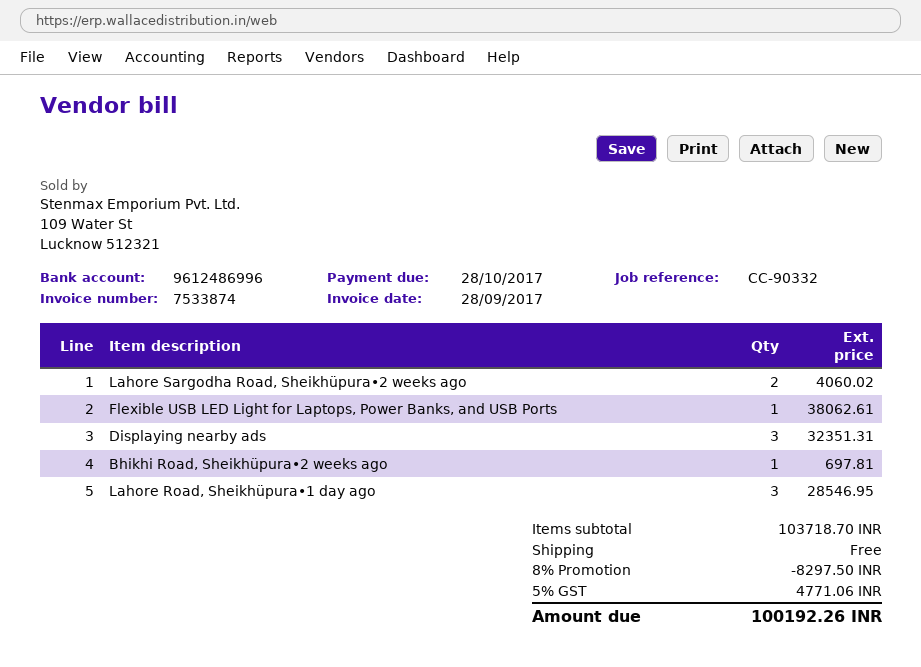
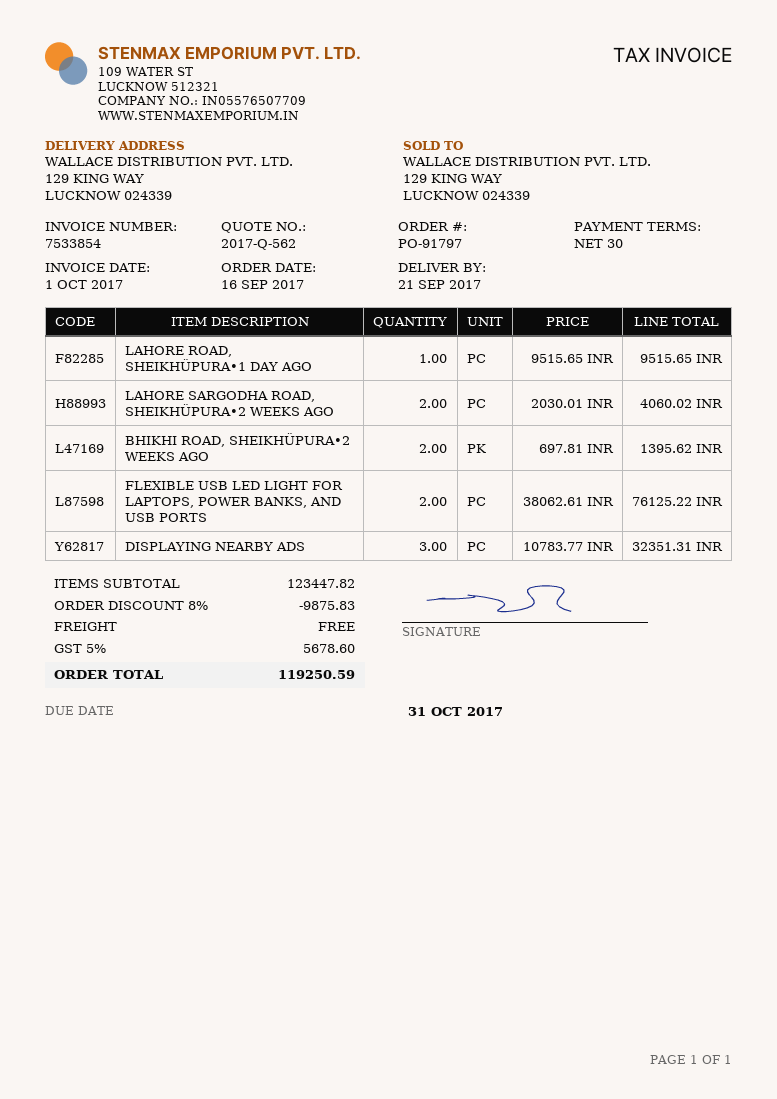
invoice number: 7533874 -> 7533854
invoice date: 2017-09-28 -> 2017-10-01
due date: 2017-10-28 -> 2017-10-31
Flexible USB LED Light for Laptops, Power Banks, and USB Ports: 1 for 38062.61 -> 2 for 76125.22
Bhikhi Road, Sheikhüpura•2 weeks ago: 1 for 697.81 -> 2 for 1395.62
Lahore Road, Sheikhüpura•1 day ago: 3 for 28546.95 -> 1 for 9515.65
subtotal: 103718.70 -> 123447.82
discount: 8% = 8297.50 -> 8% = 9875.83
tax: 5% = 4771.06 -> 5% = 5678.60
total: 100192.26 -> 119250.59

